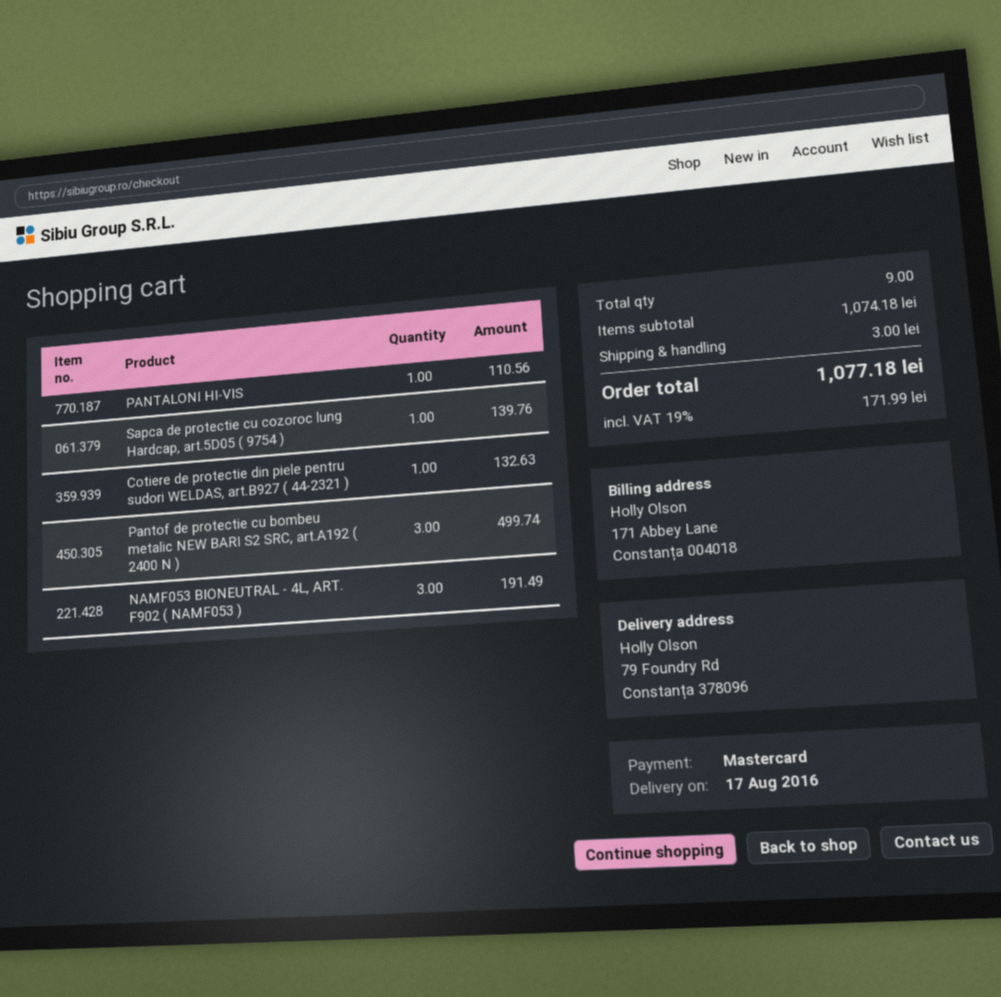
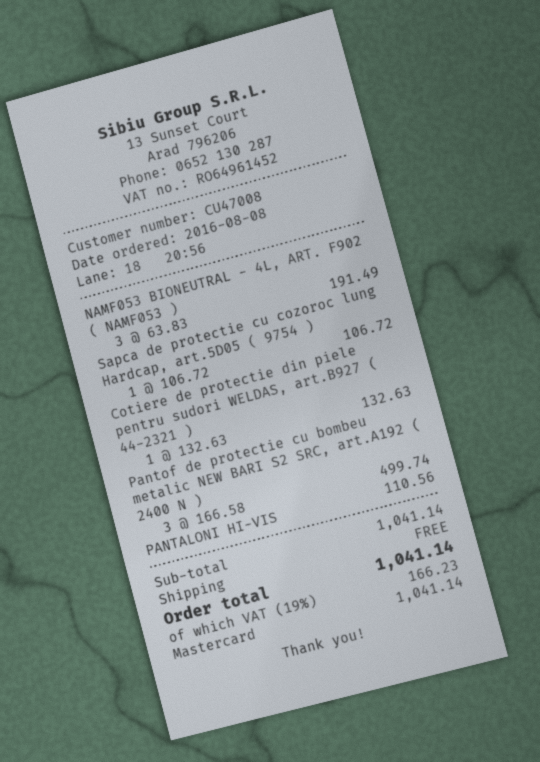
Sapca de protectie cu cozoroc lung Hardcap, art.5D05 ( 9754 ): 1 for 139.76 -> 1 for 106.72
subtotal: 1074.18 -> 1041.14
shipping: 3.00 -> 0.00
tax: 19% = 171.99 -> 19% = 166.23
total: 1077.18 -> 1041.14

